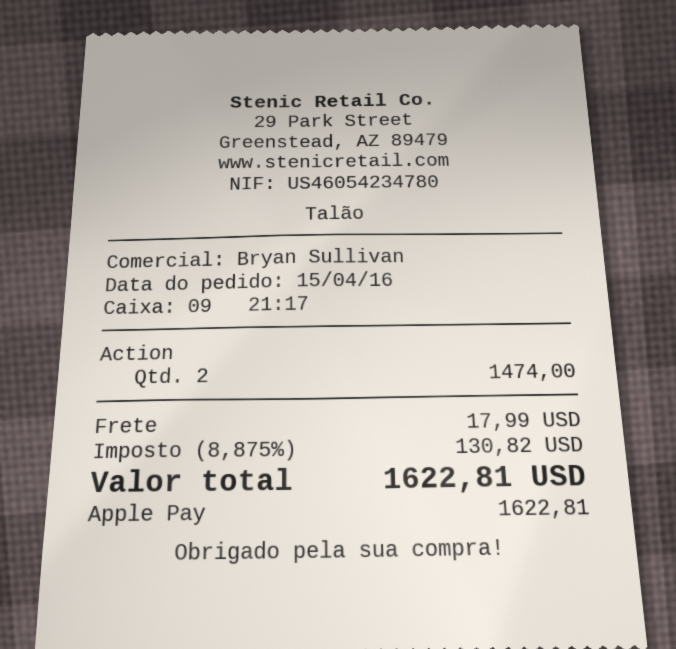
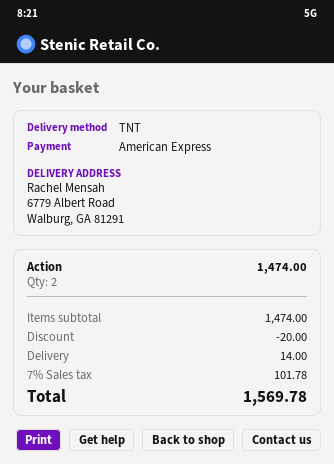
payment method: Apple Pay -> American Express
discount: none -> 20.00
shipping: 17.99 -> 14.00
tax: 8.875% = 130.82 -> 7% = 101.78
total: 1622.81 -> 1569.78

